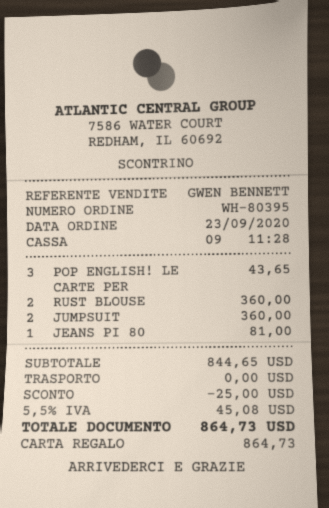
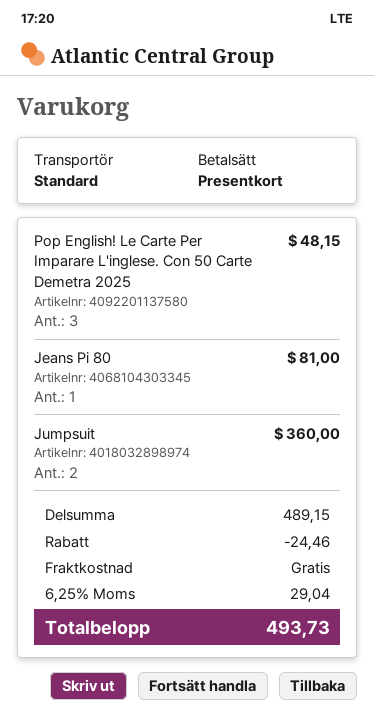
POP ENGLISH! LE CARTE PER: 3 for 43.65 -> 3 for 48.15
RUST BLOUSE: 2 for 360.00 -> none
subtotal: 844.65 -> 489.15
discount: 25.00 -> 24.46
tax: 5.5% = 45.08 -> 6.25% = 29.04
total: 864.73 -> 493.73

